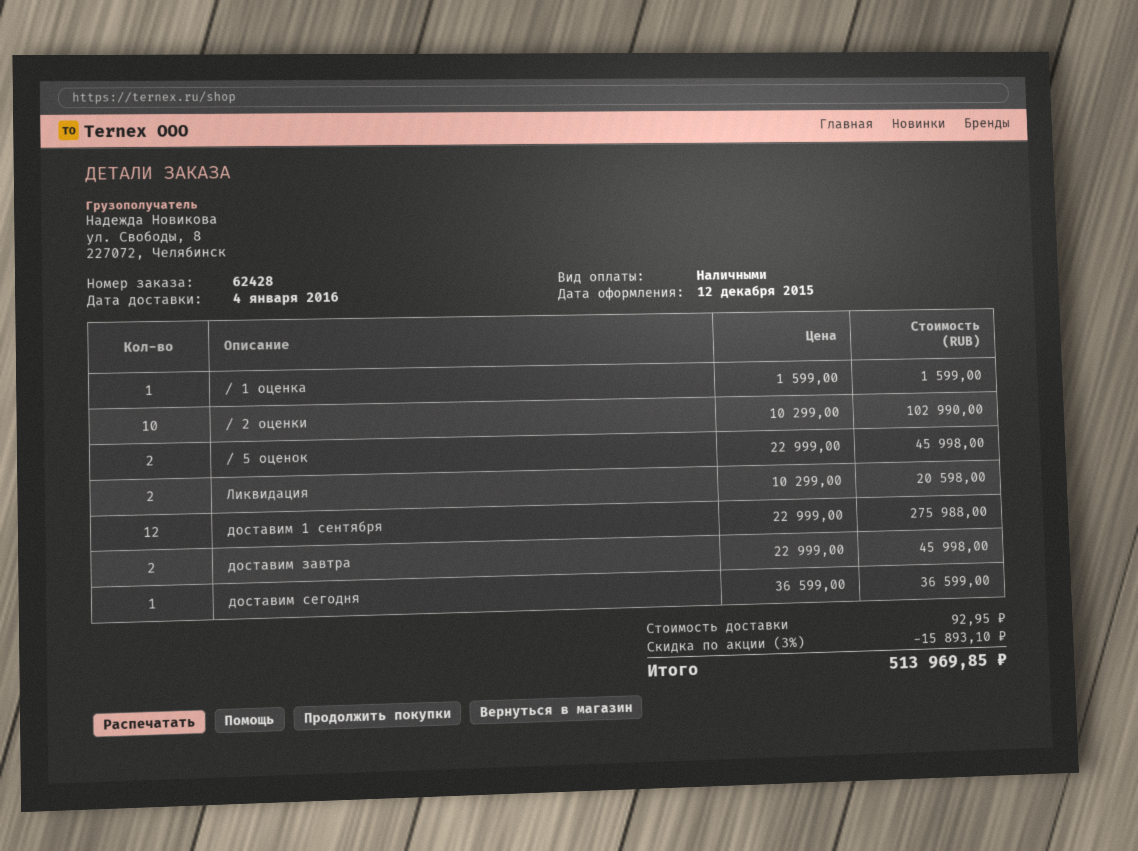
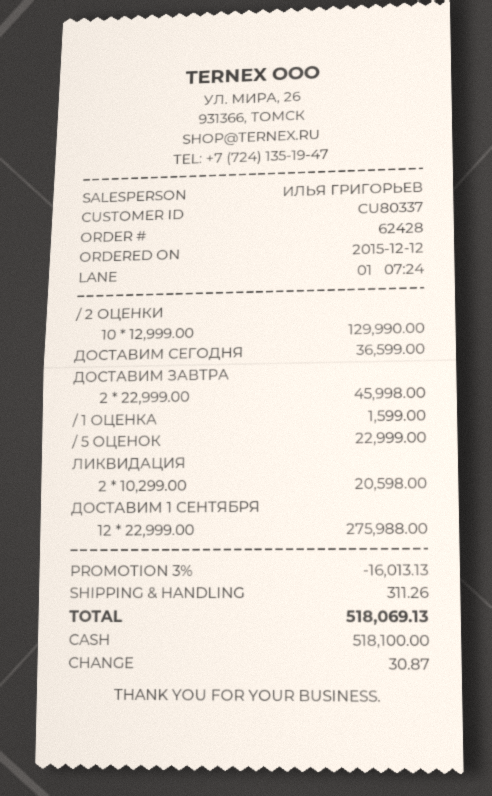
/ 2 оценки: 10 x 10299.00 = 102990.00 -> 10 x 12999.00 = 129990.00
/ 5 оценок: 2 x 22999.00 = 45998.00 -> 1 x 22999.00 = 22999.00
discount: 3% = 15893.10 -> 3% = 16013.13
shipping: 92.95 -> 311.26
total: 513969.85 -> 518069.13

